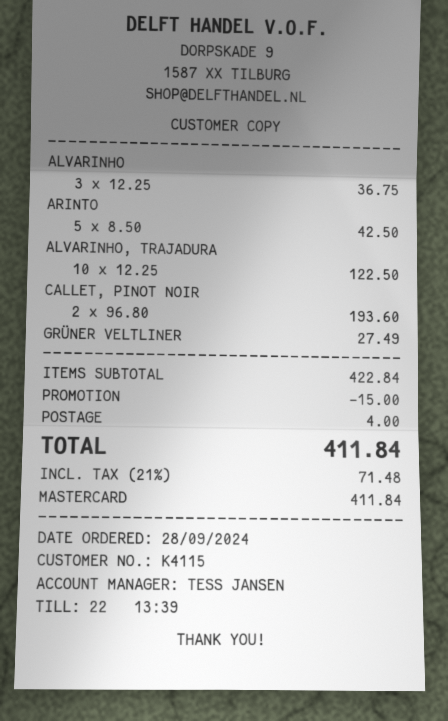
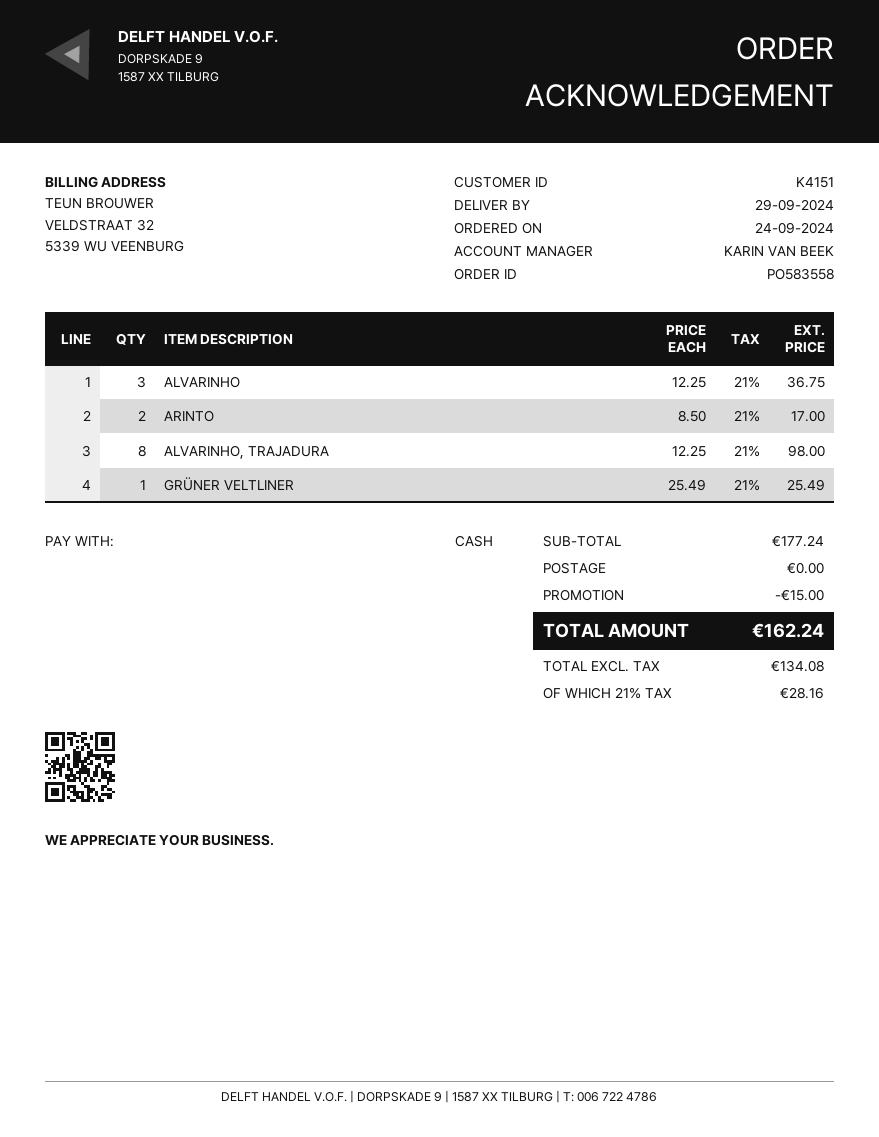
order date: 2024-09-28 -> 2024-09-24
customer number: K4115 -> K4151
sales rep: TESS JANSEN -> KARIN VAN BEEK
payment method: Mastercard -> cash
ARINTO: 5 x 8.50 = 42.50 -> 2 x 8.50 = 17.00
ALVARINHO, TRAJADURA: 10 x 12.25 = 122.50 -> 8 x 12.25 = 98.00
CALLET, PINOT NOIR: 2 x 96.80 = 193.60 -> none
GRÜNER VELTLINER: 1 x 27.49 = 27.49 -> 1 x 25.49 = 25.49
subtotal: 422.84 -> 177.24
shipping: 4.00 -> 0.00
tax: 21% = 71.48 -> 21% = 28.16
total: 411.84 -> 162.24

